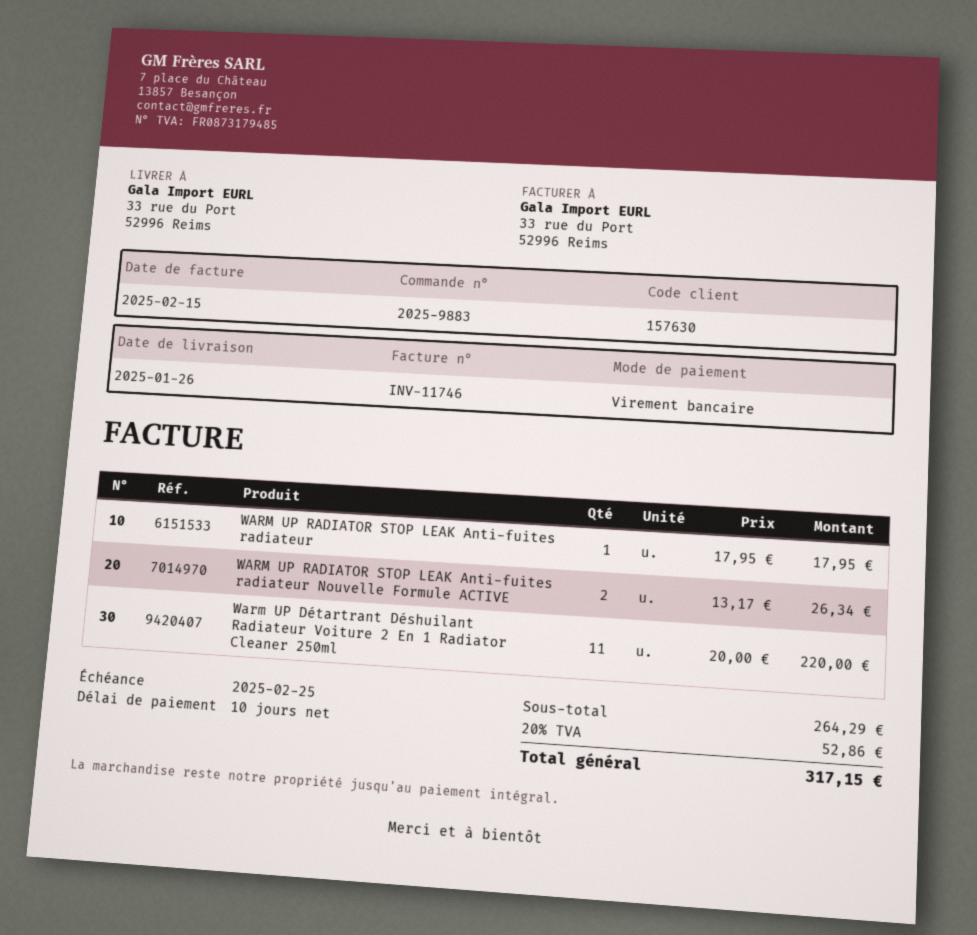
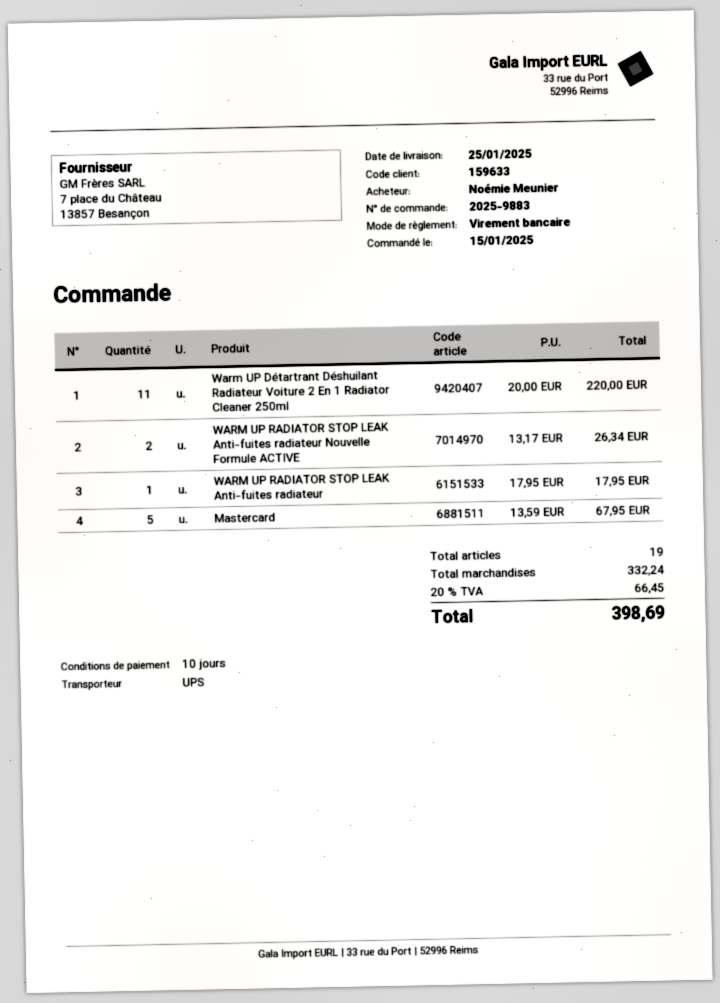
delivery date: 2025-01-26 -> 2025-01-25
customer number: 157630 -> 159633
Mastercard: none -> 5 x 13.59 = 67.95
subtotal: 264.29 -> 332.24
tax: 20% = 52.86 -> 20% = 66.45
total: 317.15 -> 398.69

